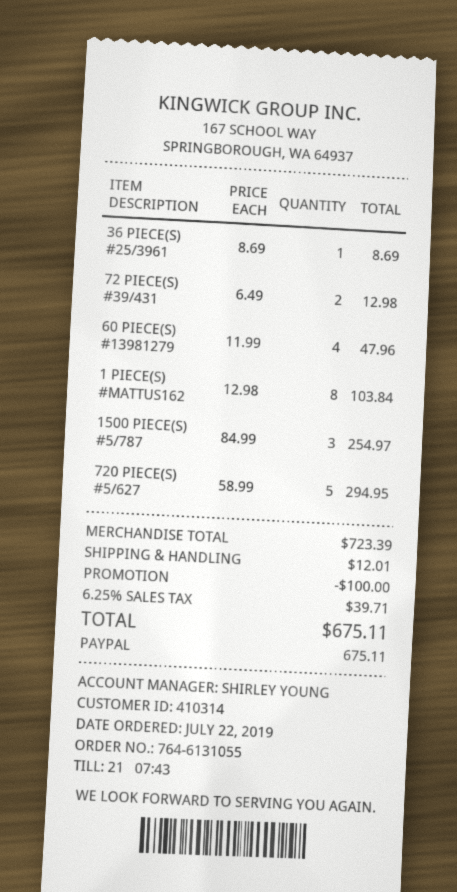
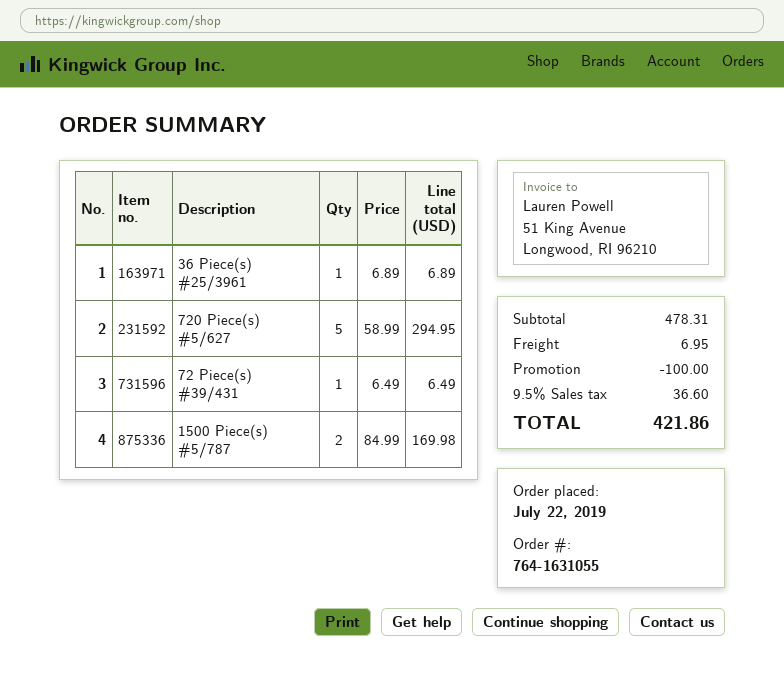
order number: 764-6131055 -> 764-1631055
36 PIECE(S) #25/3961: 1 x 8.69 = 8.69 -> 1 x 6.89 = 6.89
72 PIECE(S) #39/431: 2 x 6.49 = 12.98 -> 1 x 6.49 = 6.49
60 PIECE(S) #13981279: 4 x 11.99 = 47.96 -> none
1 PIECE(S) #MATTUS162: 8 x 12.98 = 103.84 -> none
1500 PIECE(S) #5/787: 3 x 84.99 = 254.97 -> 2 x 84.99 = 169.98
subtotal: 723.39 -> 478.31
shipping: 12.01 -> 6.95
tax: 6.25% = 39.71 -> 9.5% = 36.60
total: 675.11 -> 421.86

